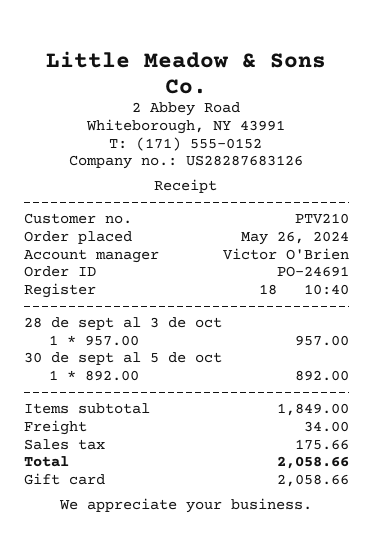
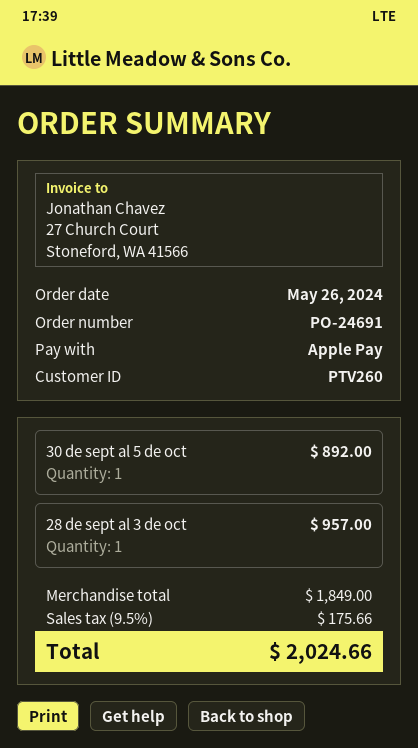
customer number: PTV210 -> PTV260
payment method: gift card -> Apple Pay
shipping: 34.00 -> none
total: 2058.66 -> 2024.66

